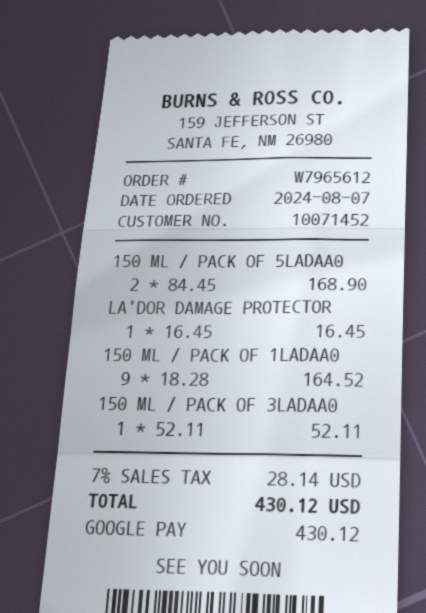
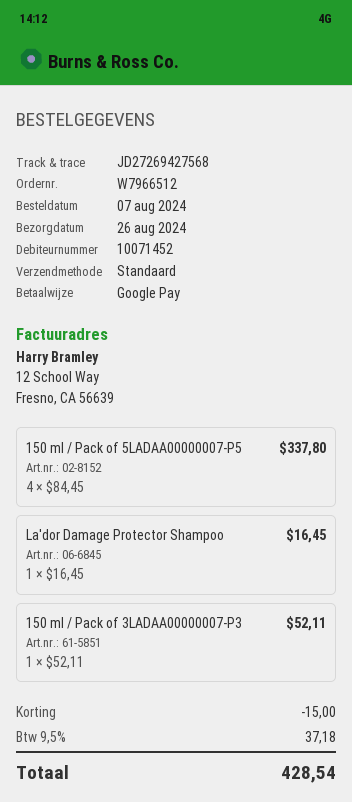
order number: W7965612 -> W7966512
150 ML / PACK OF 5LADAA0: 2 x 84.45 = 168.90 -> 4 x 84.45 = 337.80
150 ML / PACK OF 1LADAA0: 9 x 18.28 = 164.52 -> none
discount: none -> 15.00
tax: 7% = 28.14 -> 9.5% = 37.18
total: 430.12 -> 428.54

